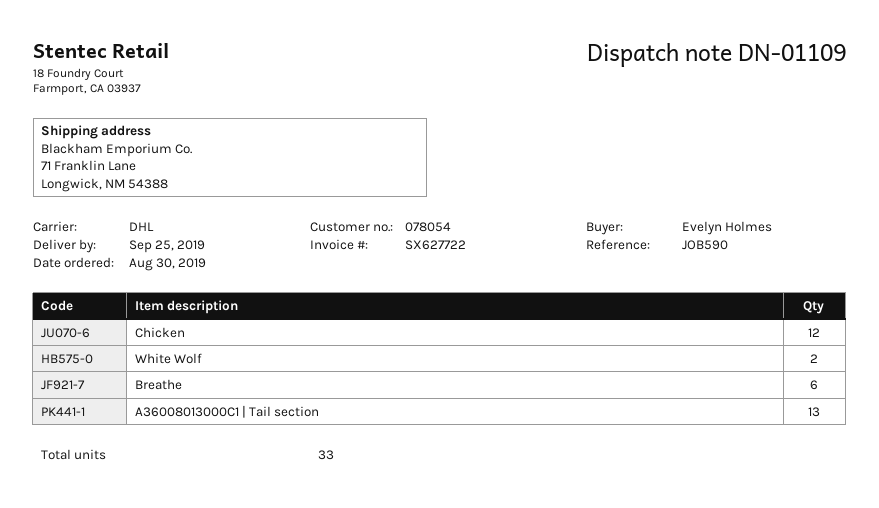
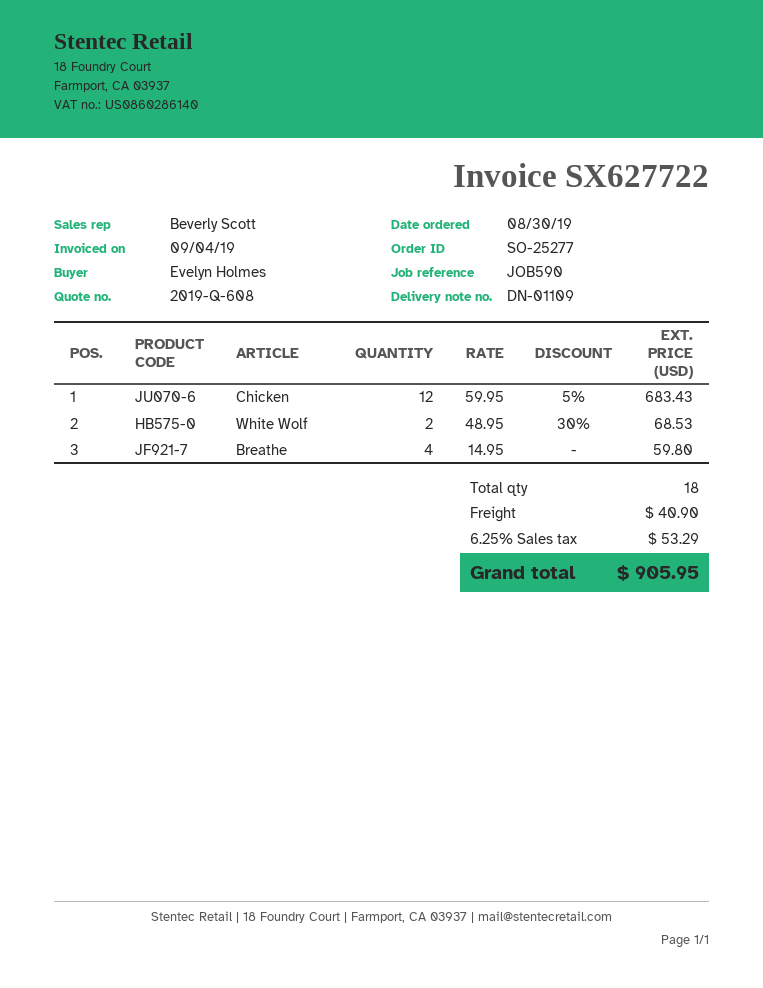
Breathe: 6 -> 4
A36008013000C1 | Tail section: 13 -> none
total quantity: 33 -> 18

